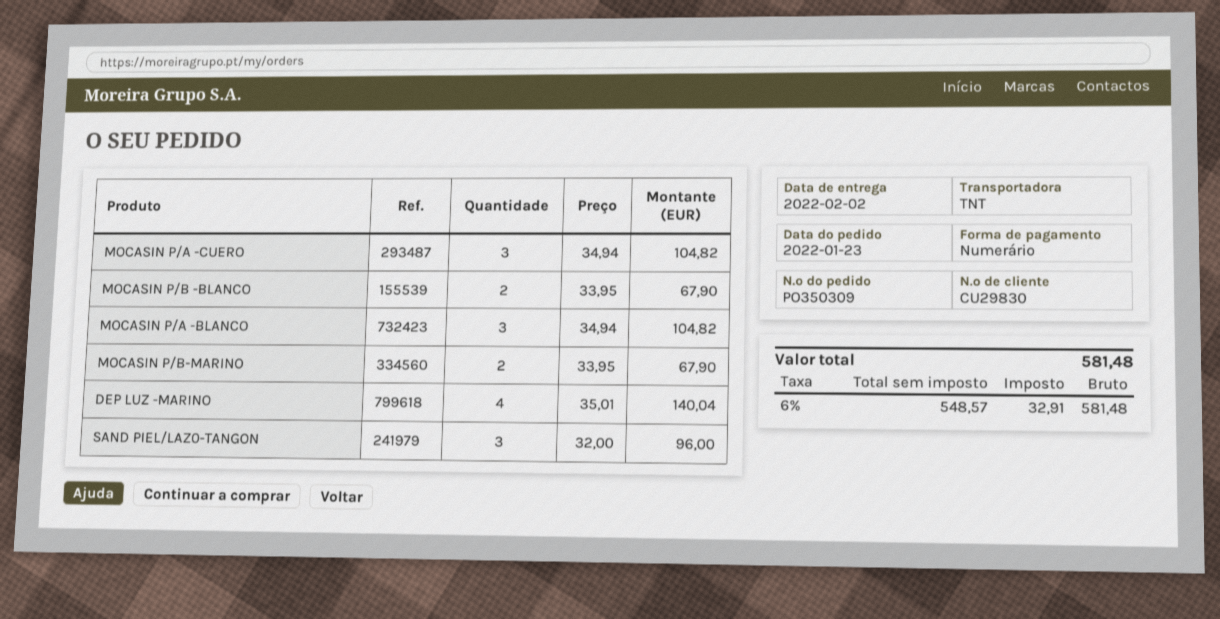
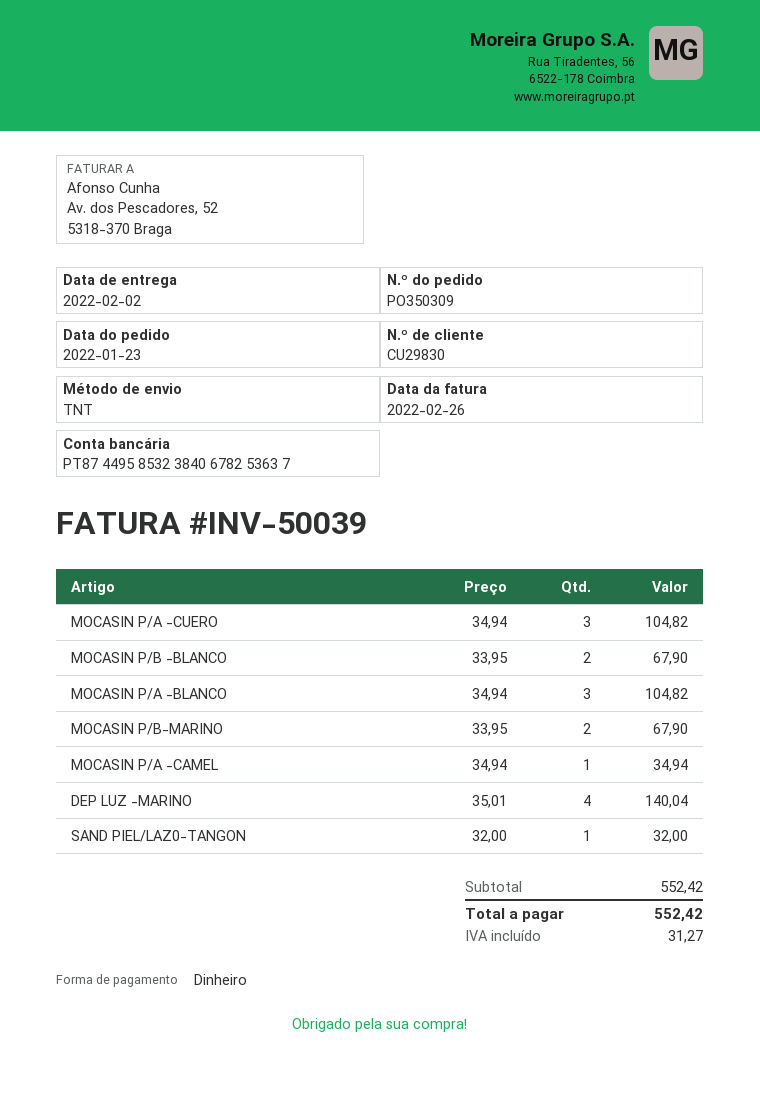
SAND PIEL/LAZ0-TANGON: 3 x 32.00 = 96.00 -> 1 x 32.00 = 32.00
MOCASIN P/A -CAMEL: none -> 1 x 34.94 = 34.94
tax: 32.91 -> 31.27
total: 581.48 -> 552.42

